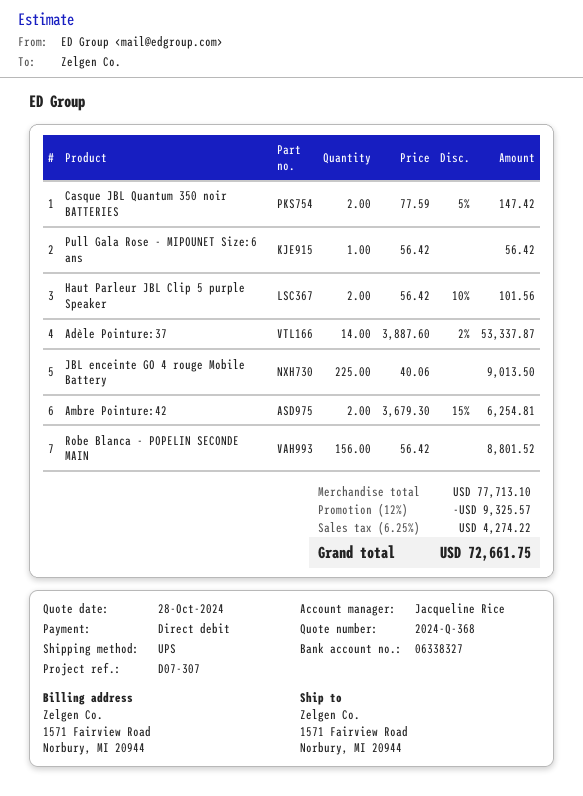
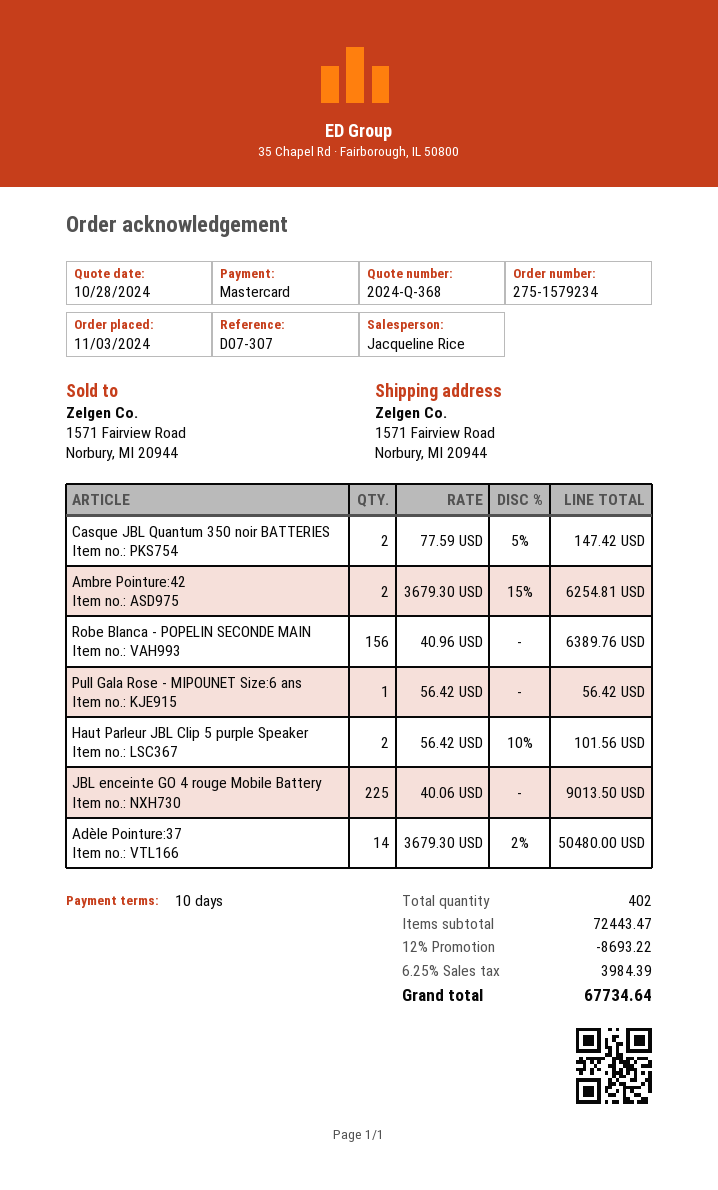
payment method: direct debit -> Mastercard
Adèle Pointure:37: 14 x 3887.60 - 2% = 53337.87 -> 14 x 3679.30 - 2% = 50480.00
Robe Blanca - POPELIN SECONDE MAIN: 156 x 56.42 = 8801.52 -> 156 x 40.96 = 6389.76
subtotal: 77713.10 -> 72443.47
discount: 12% = 9325.57 -> 12% = 8693.22
tax: 6.25% = 4274.22 -> 6.25% = 3984.39
total: 72661.75 -> 67734.64

